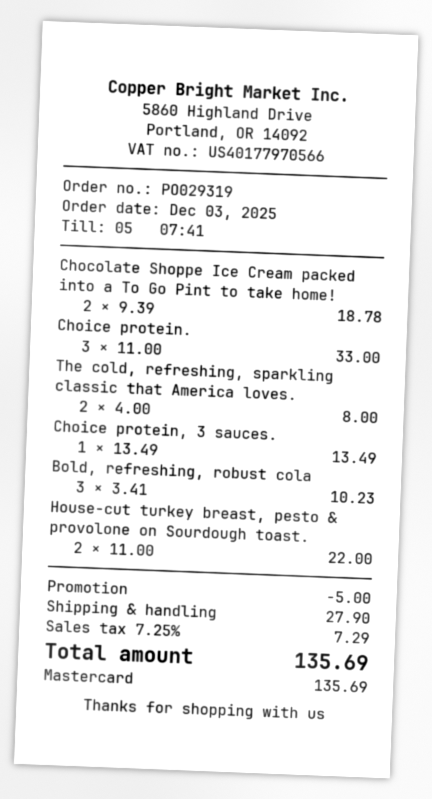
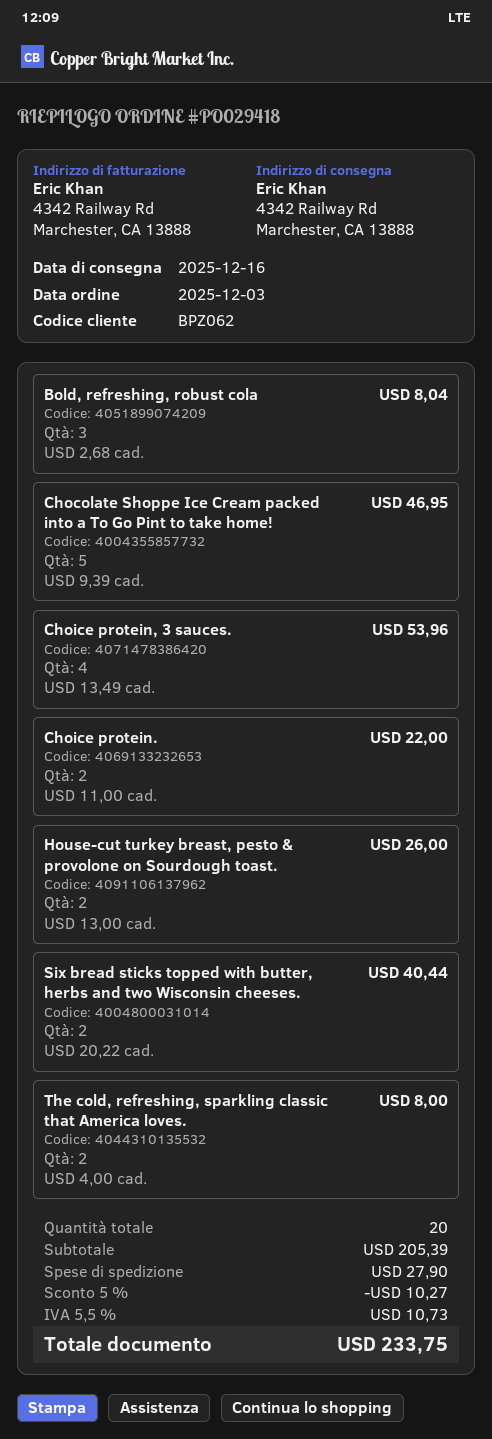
order number: PO029319 -> PO029418
Chocolate Shoppe Ice Cream packed into a To Go Pint to take home!: 2 x 9.39 = 18.78 -> 5 x 9.39 = 46.95
Choice protein.: 3 x 11.00 = 33.00 -> 2 x 11.00 = 22.00
Choice protein, 3 sauces.: 1 x 13.49 = 13.49 -> 4 x 13.49 = 53.96
Bold, refreshing, robust cola: 3 x 3.41 = 10.23 -> 3 x 2.68 = 8.04
House-cut turkey breast, pesto & provolone on Sourdough toast.: 2 x 11.00 = 22.00 -> 2 x 13.00 = 26.00
Six bread sticks topped with butter, herbs and two Wisconsin cheeses.: none -> 2 x 20.22 = 40.44
discount: 5.00 -> 10.27
tax: 7.25% = 7.29 -> 5.5% = 10.73
total: 135.69 -> 233.75

